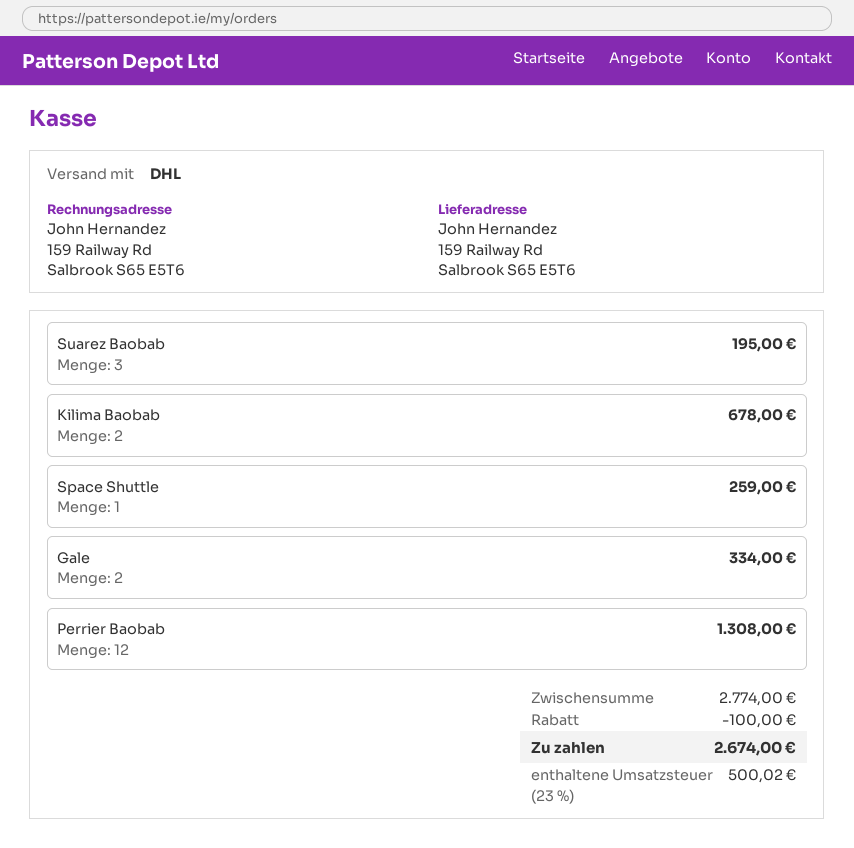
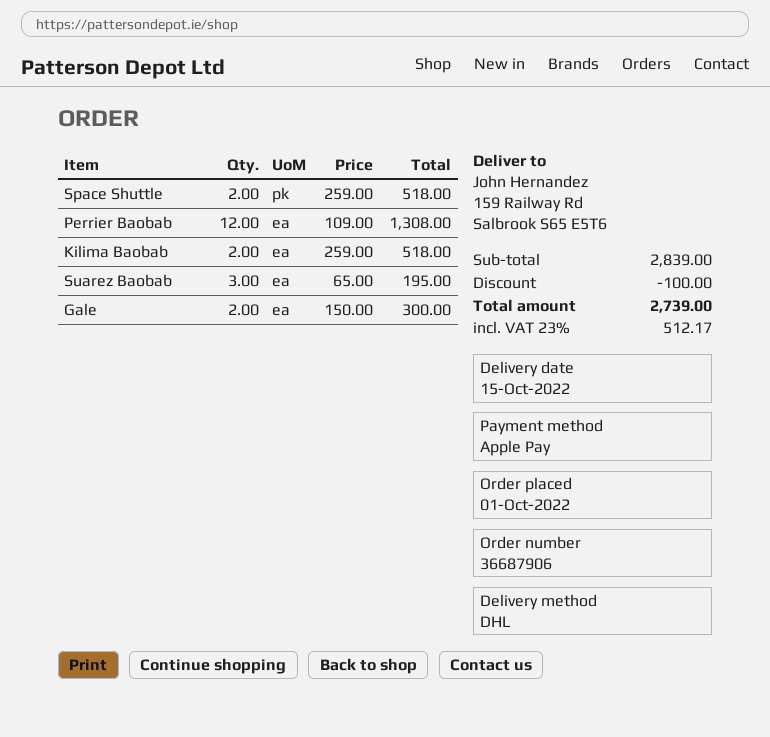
Kilima Baobab: 2 for 678.00 -> 2 for 518.00
Space Shuttle: 1 for 259.00 -> 2 for 518.00
Gale: 2 for 334.00 -> 2 for 300.00
subtotal: 2774.00 -> 2839.00
tax: 23% = 500.02 -> 23% = 512.17
total: 2674.00 -> 2739.00

